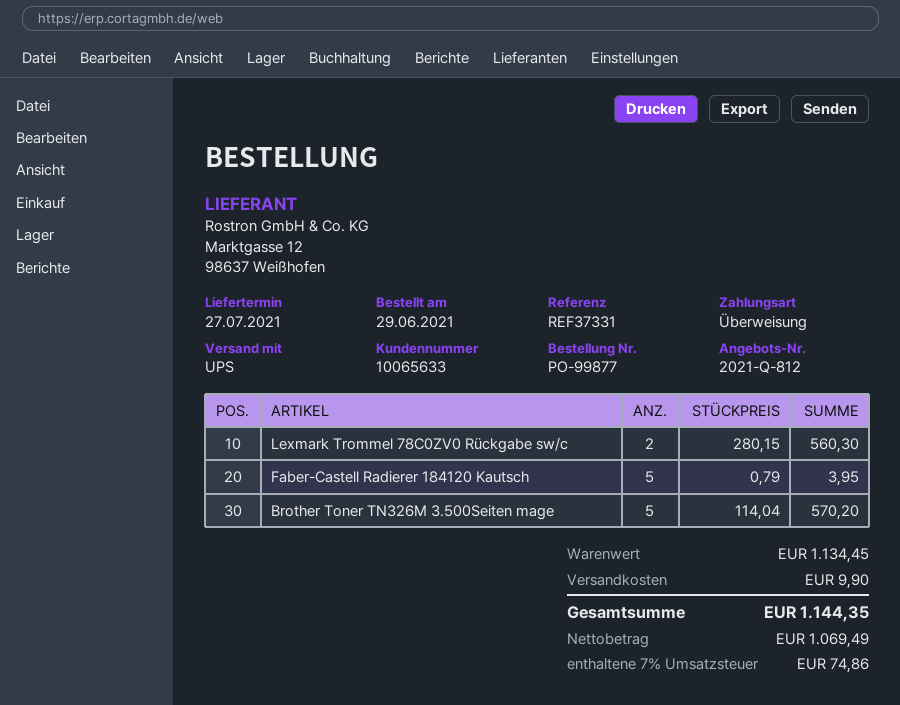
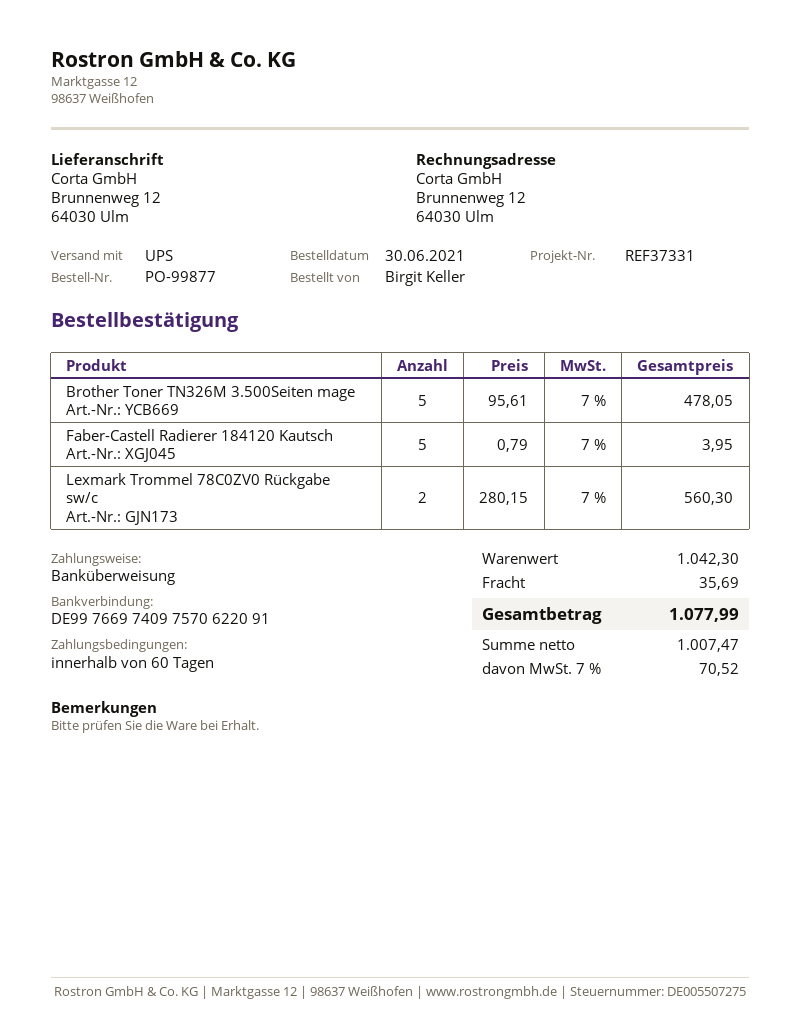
order date: 2021-06-29 -> 2021-06-30
Brother Toner TN326M 3.500Seiten mage: 5 x 114.04 = 570.20 -> 5 x 95.61 = 478.05
subtotal: 1134.45 -> 1042.30
shipping: 9.90 -> 35.69
net: 1069.49 -> 1007.47
tax: 7% = 74.86 -> 7% = 70.52
total: 1144.35 -> 1077.99

